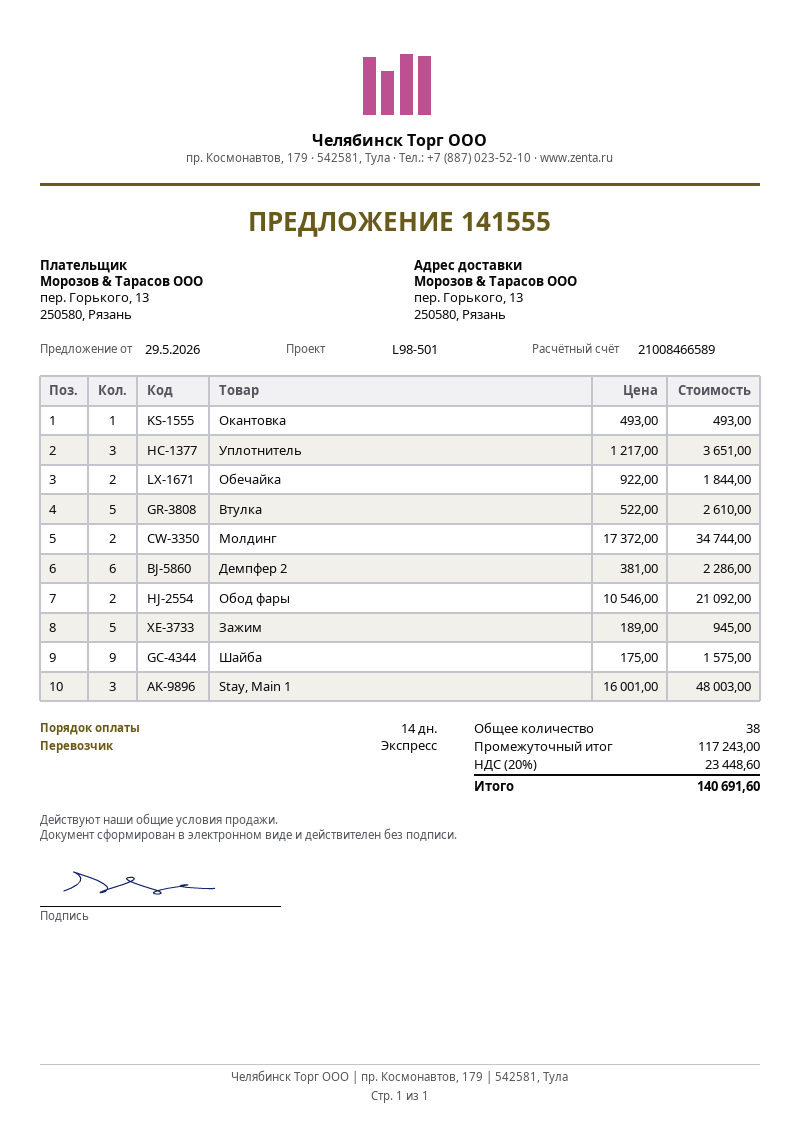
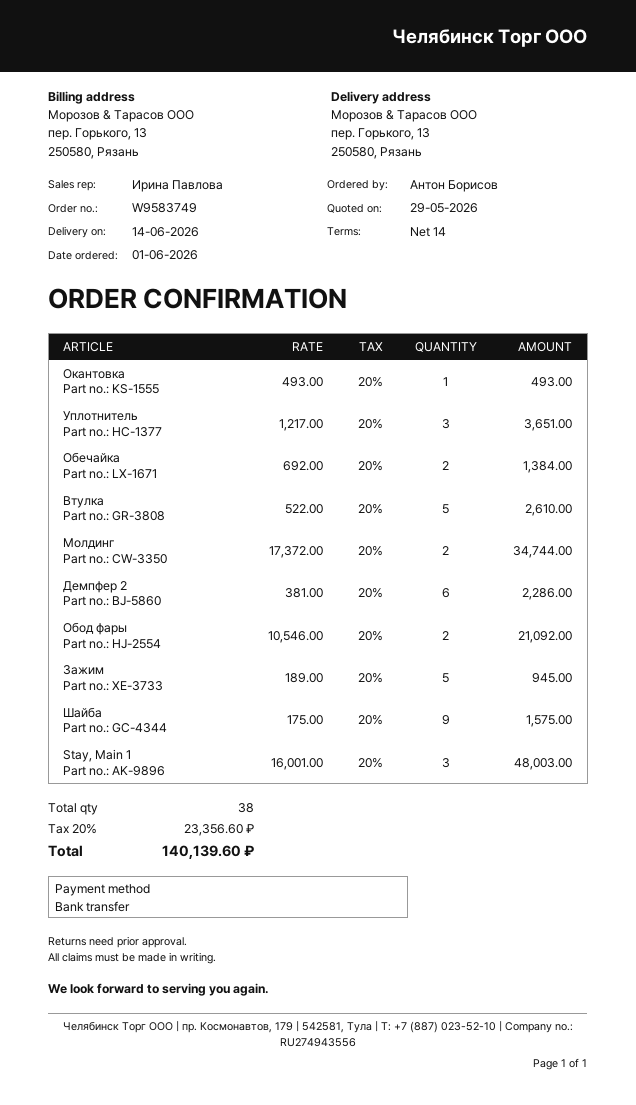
Обечайка: 2 x 922.00 = 1844.00 -> 2 x 692.00 = 1384.00
tax: 20% = 23448.60 -> 20% = 23356.60
total: 140691.60 -> 140139.60

